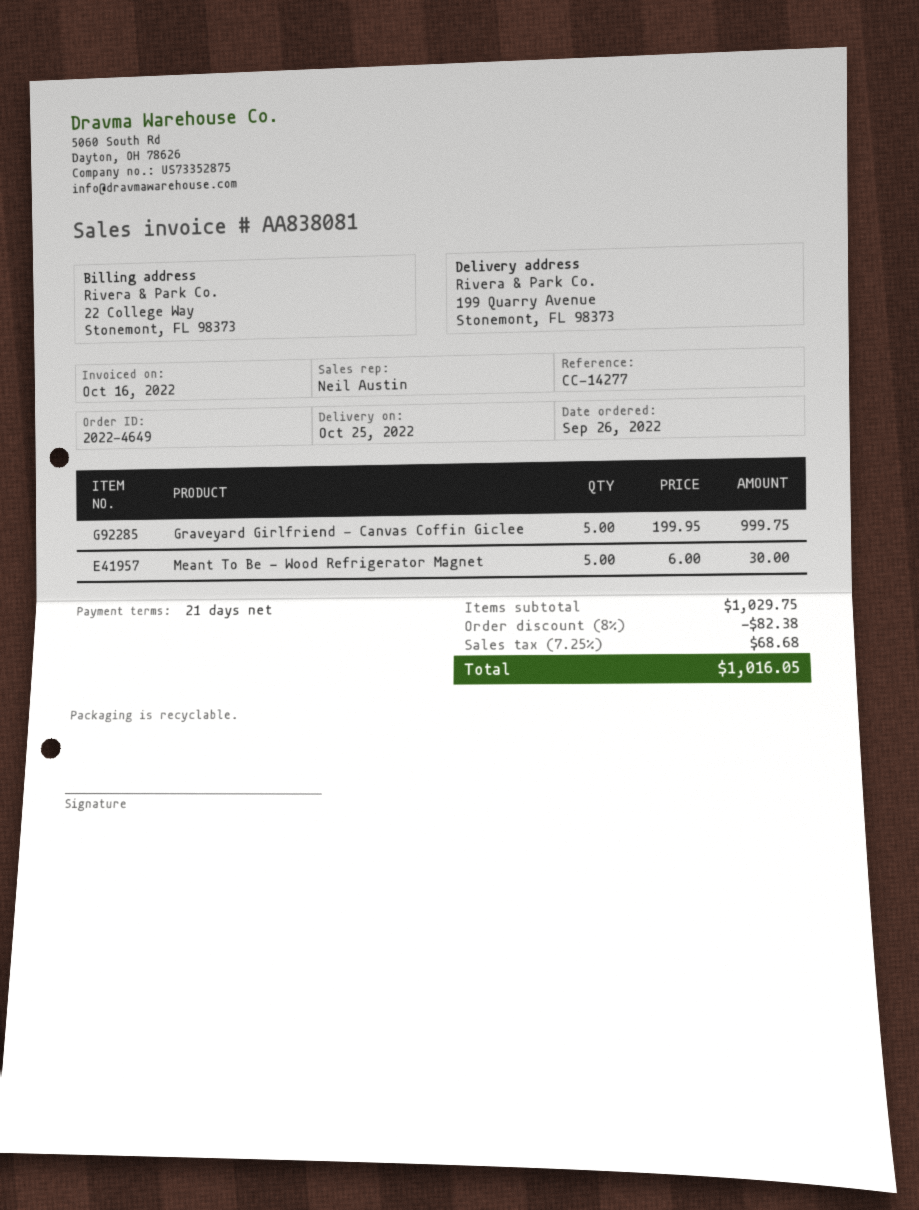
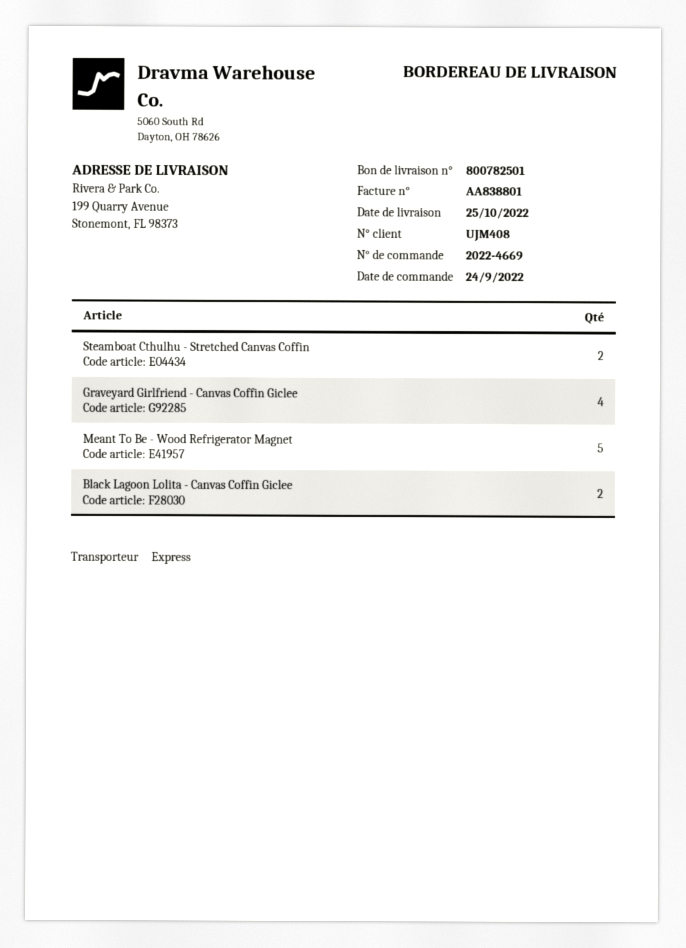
order number: 2022-4649 -> 2022-4669
order date: 2022-09-26 -> 2022-09-24
invoice number: AA838081 -> AA838801
Graveyard Girlfriend - Canvas Coffin Giclee: 5 -> 4
Steamboat Cthulhu - Stretched Canvas Coffin: none -> 2
Black Lagoon Lolita - Canvas Coffin Giclee: none -> 2

